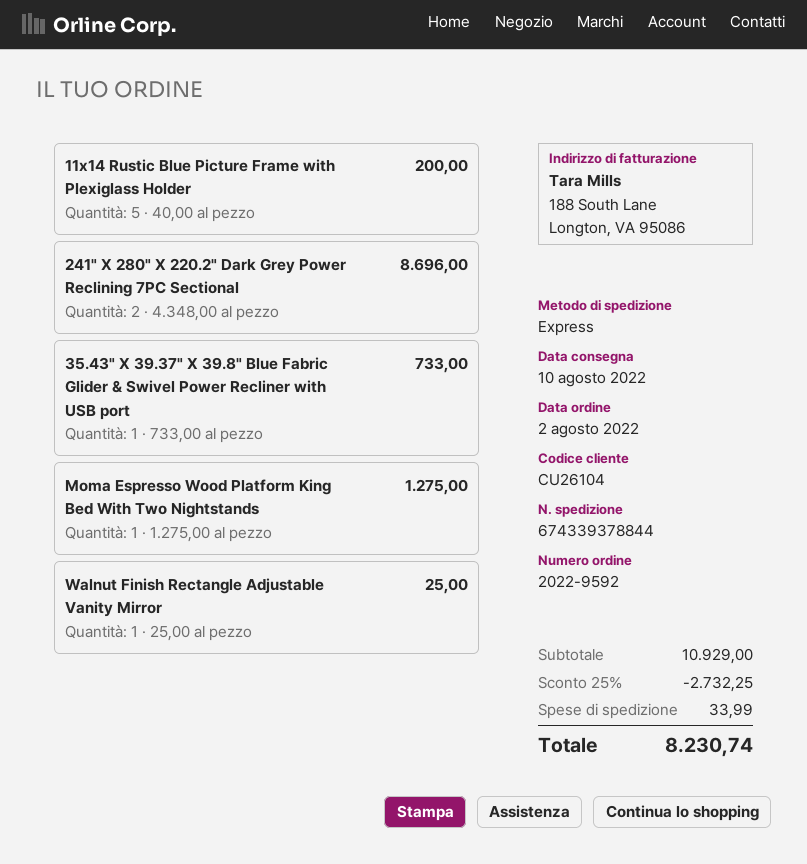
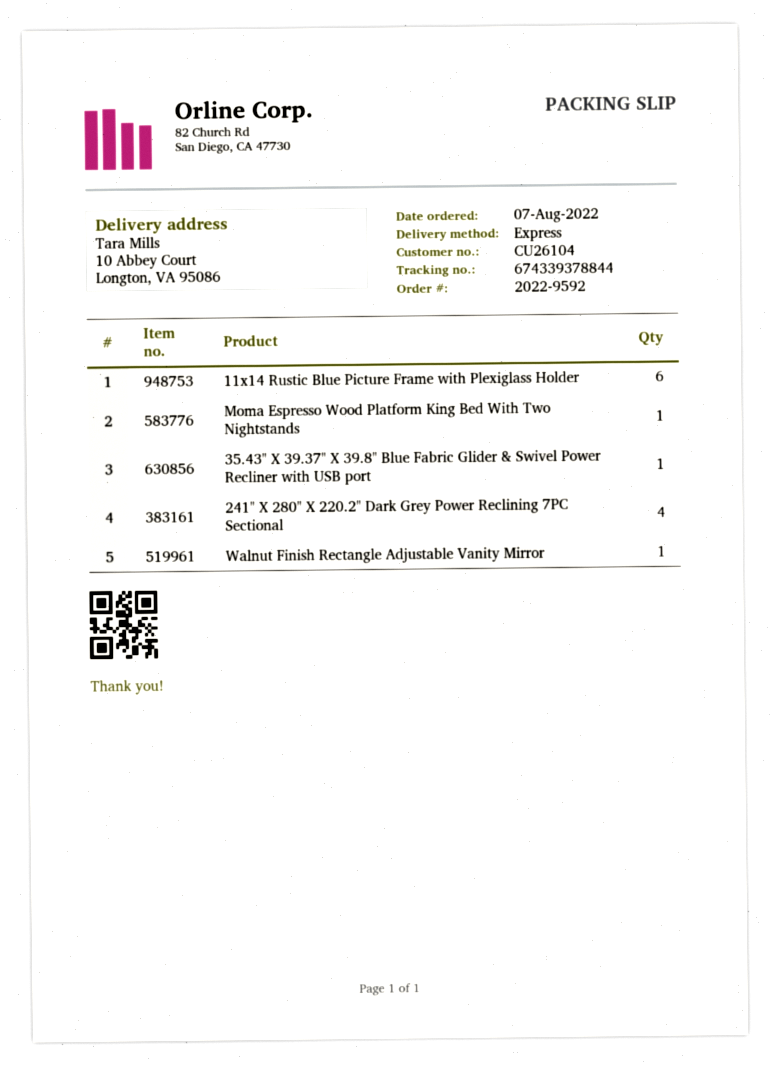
order date: 2022-08-02 -> 2022-08-07
11x14 Rustic Blue Picture Frame with Plexiglass Holder: 5 -> 6
241" X 280" X 220.2" Dark Grey Power Reclining 7PC Sectional: 2 -> 4

